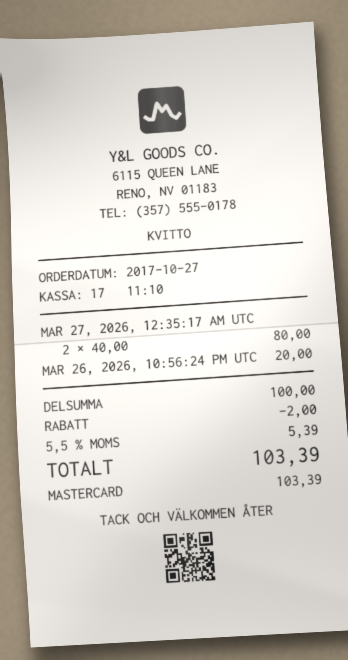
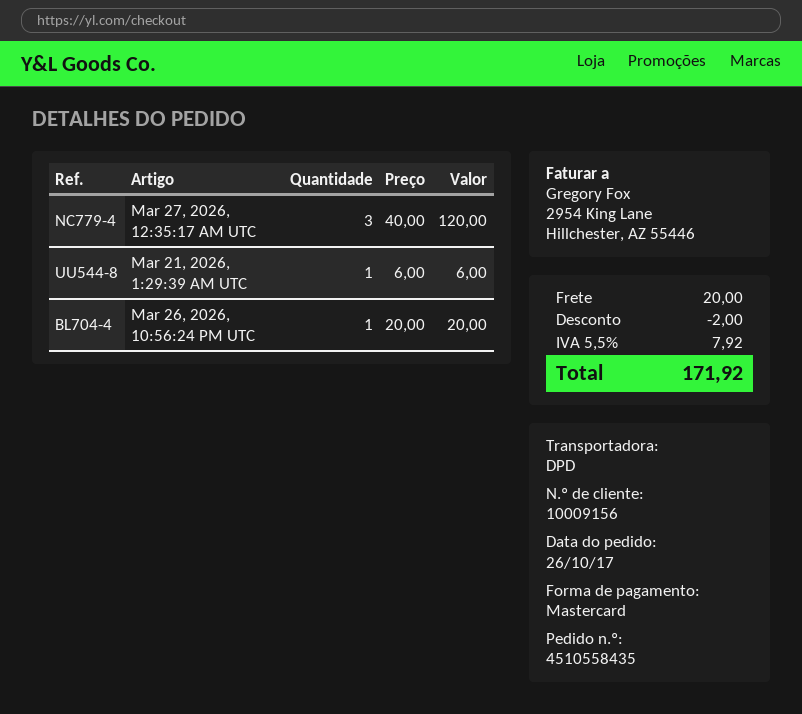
order date: 2017-10-27 -> 2017-10-26
MAR 27, 2026, 12:35:17 AM UTC: 2 x 40.00 = 80.00 -> 3 x 40.00 = 120.00
Mar 21, 2026, 1:29:39 AM UTC: none -> 1 x 6.00 = 6.00
shipping: none -> 20.00
tax: 5.5% = 5.39 -> 5.5% = 7.92
total: 103.39 -> 171.92

